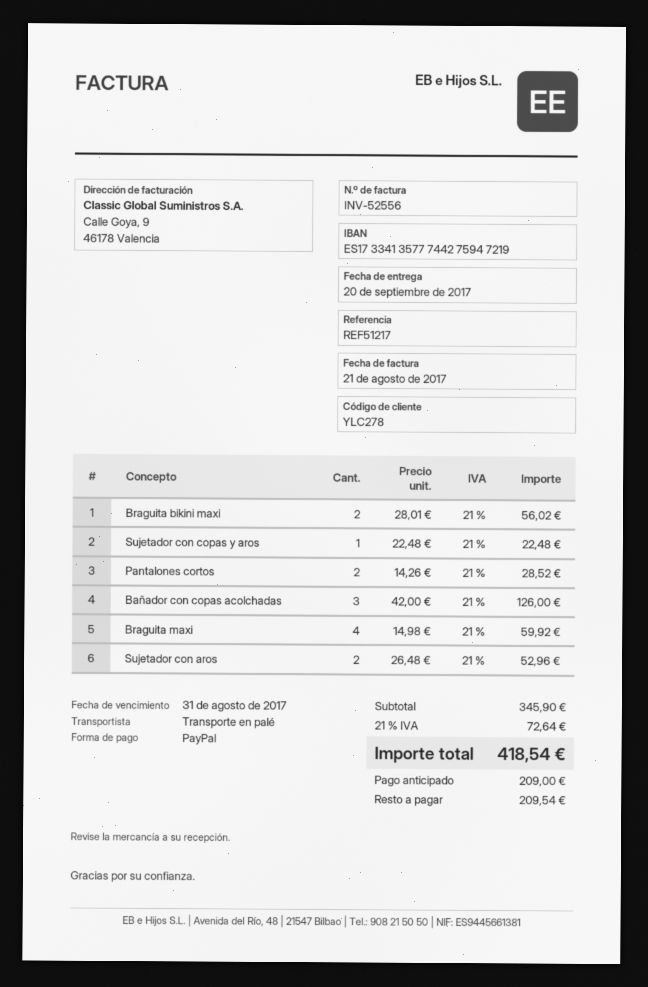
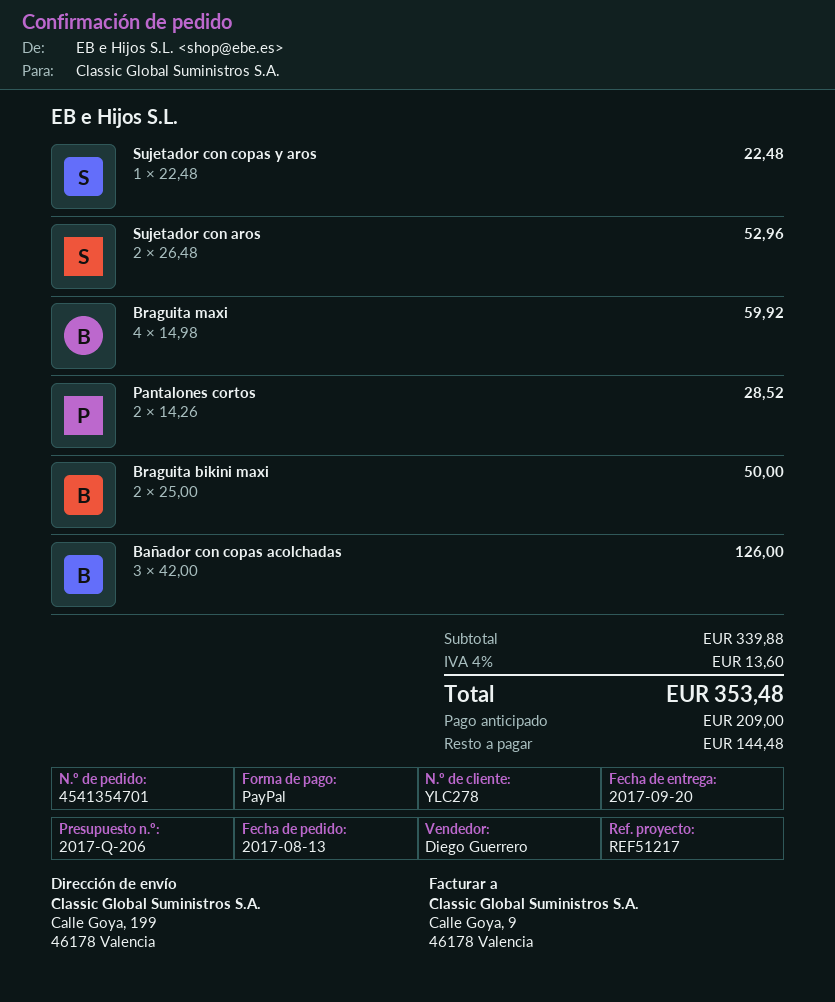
Braguita bikini maxi: 2 x 28.01 = 56.02 -> 2 x 25.00 = 50.00
subtotal: 345.90 -> 339.88
tax: 21% = 72.64 -> 4% = 13.60
total: 418.54 -> 353.48
balance: 209.54 -> 144.48

